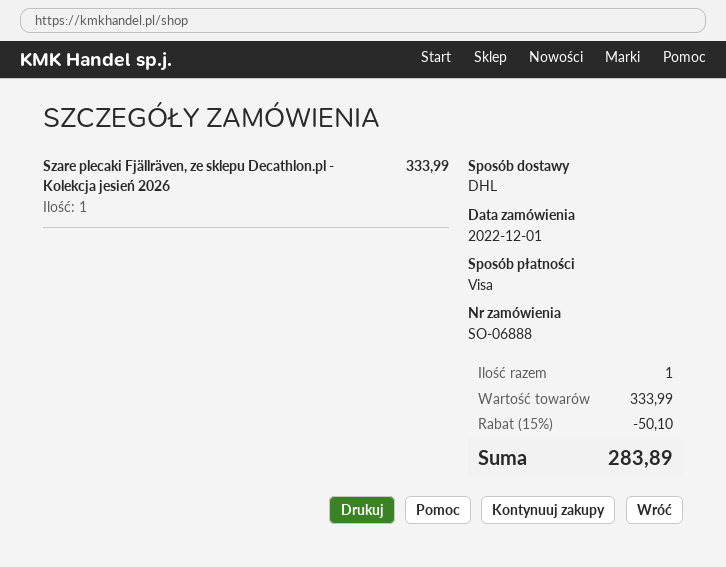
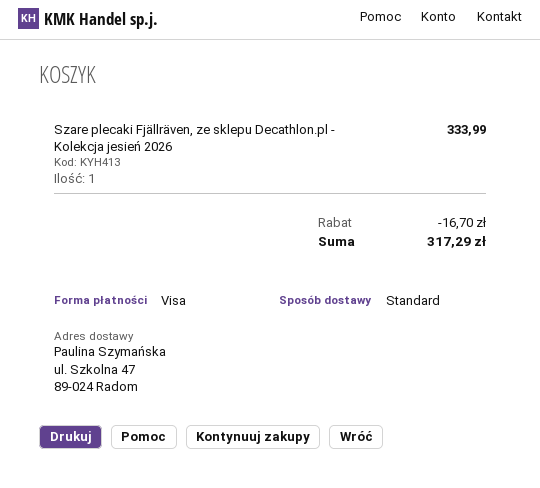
shipping method: DHL -> standard
discount: 50.10 -> 16.70
total: 283.89 -> 317.29

